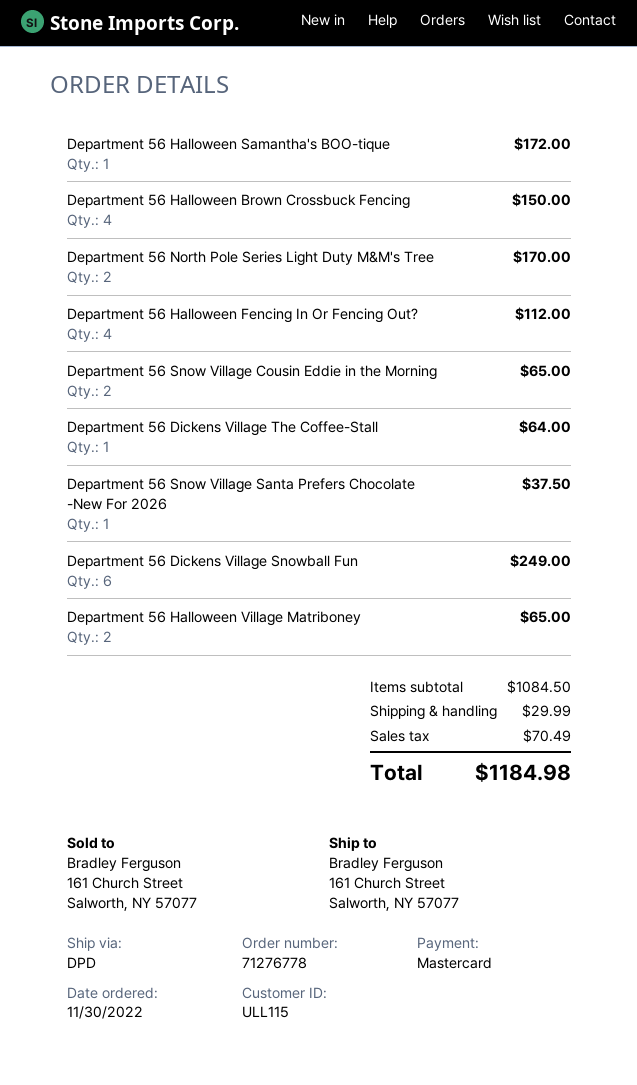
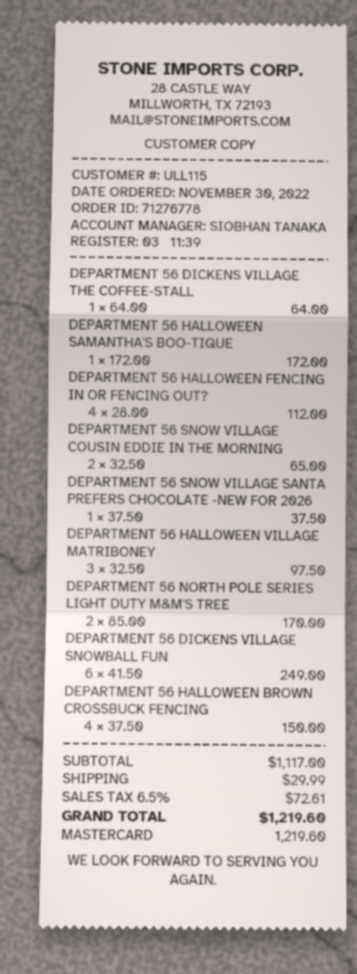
Department 56 Halloween Village Matriboney: 2 for 65.00 -> 3 for 97.50
subtotal: 1084.50 -> 1117.00
tax: 70.49 -> 72.61
total: 1184.98 -> 1219.60

